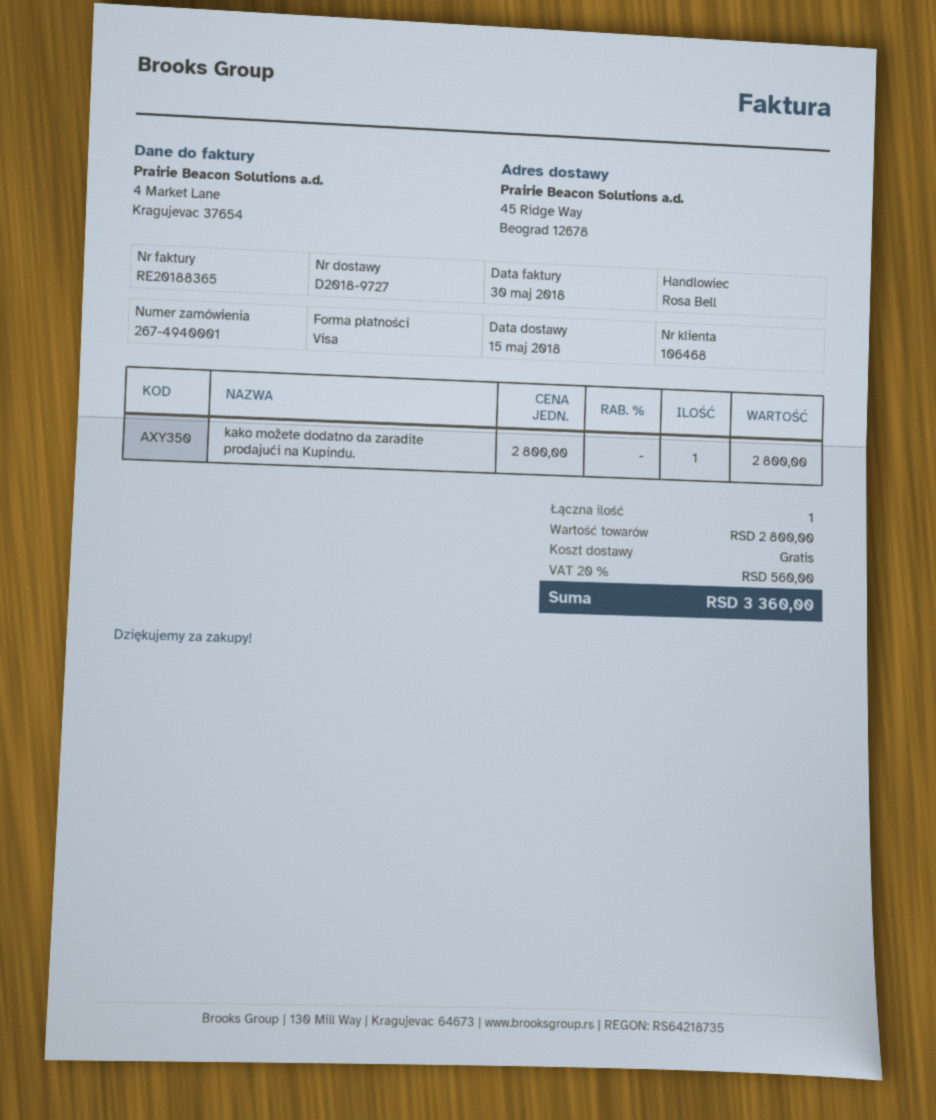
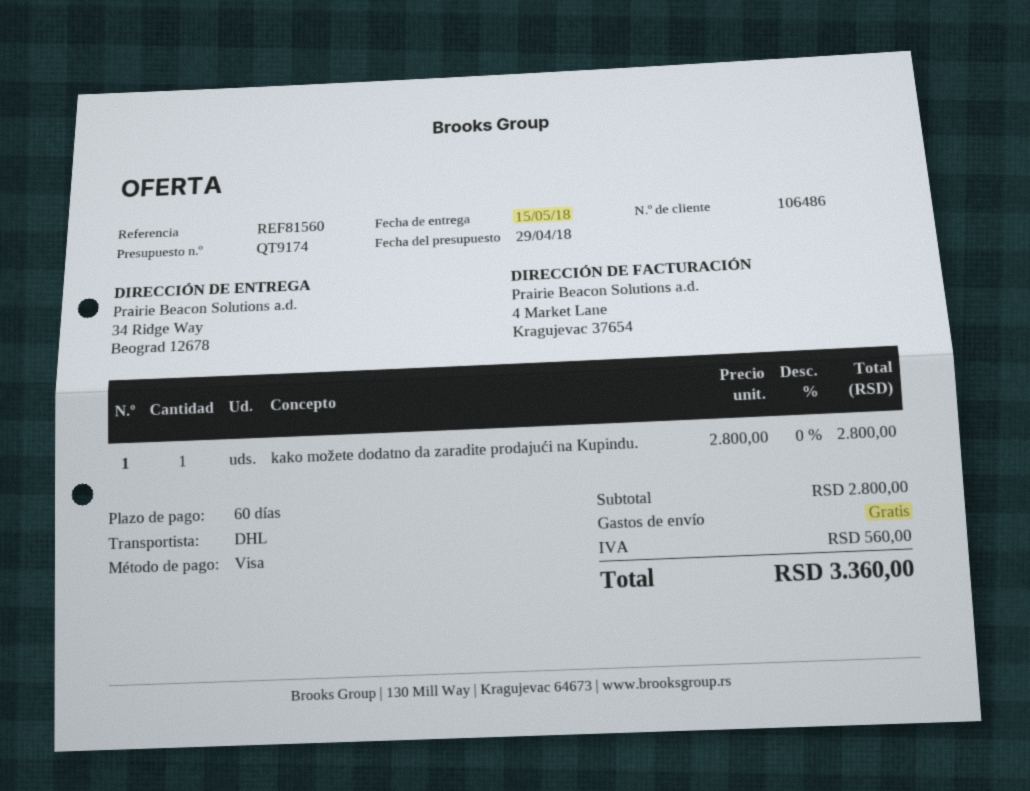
customer number: 106468 -> 106486
ship to: 45 Ridge Way, Beograd 12678 -> 34 Ridge Way, Beograd 12678

